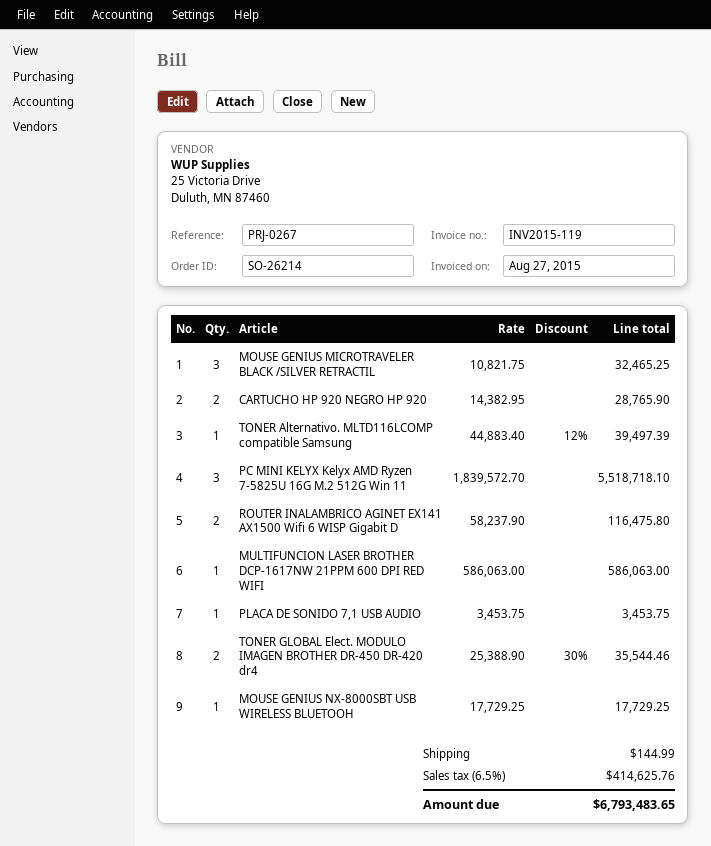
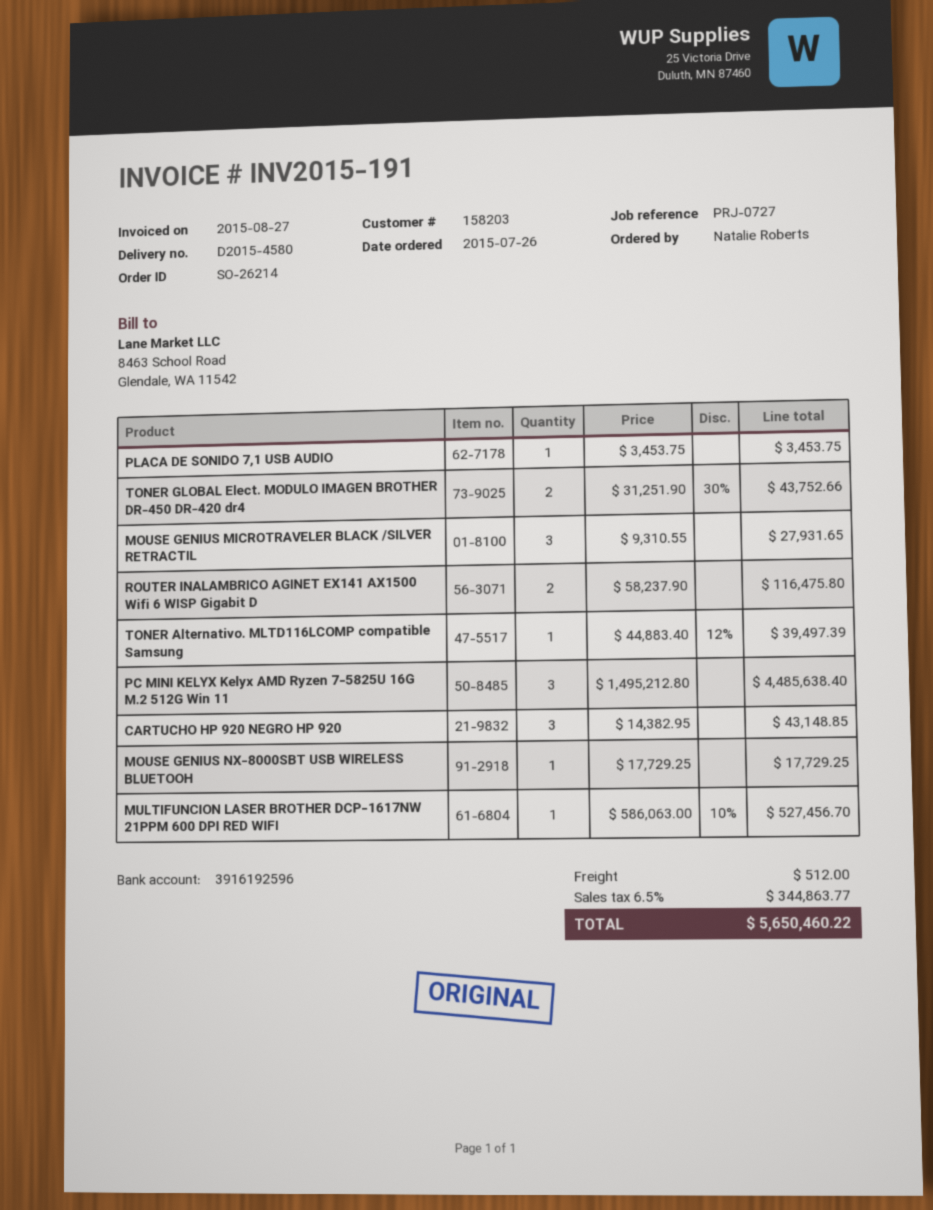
invoice number: INV2015-119 -> INV2015-191
reference: PRJ-0267 -> PRJ-0727
MOUSE GENIUS MICROTRAVELER BLACK /SILVER RETRACTIL: 3 x 10821.75 = 32465.25 -> 3 x 9310.55 = 27931.65
CARTUCHO HP 920 NEGRO HP 920: 2 x 14382.95 = 28765.90 -> 3 x 14382.95 = 43148.85
PC MINI KELYX Kelyx AMD Ryzen 7-5825U 16G M.2 512G Win 11: 3 x 1839572.70 = 5518718.10 -> 3 x 1495212.80 = 4485638.40
MULTIFUNCION LASER BROTHER DCP-1617NW 21PPM 600 DPI RED WIFI: 1 x 586063.00 = 586063.00 -> 1 x 586063.00 - 10% = 527456.70
TONER GLOBAL Elect. MODULO IMAGEN BROTHER DR-450 DR-420 dr4: 2 x 25388.90 - 30% = 35544.46 -> 2 x 31251.90 - 30% = 43752.66
shipping: 144.99 -> 512.00
tax: 6.5% = 414625.76 -> 6.5% = 344863.77
total: 6793483.65 -> 5650460.22

